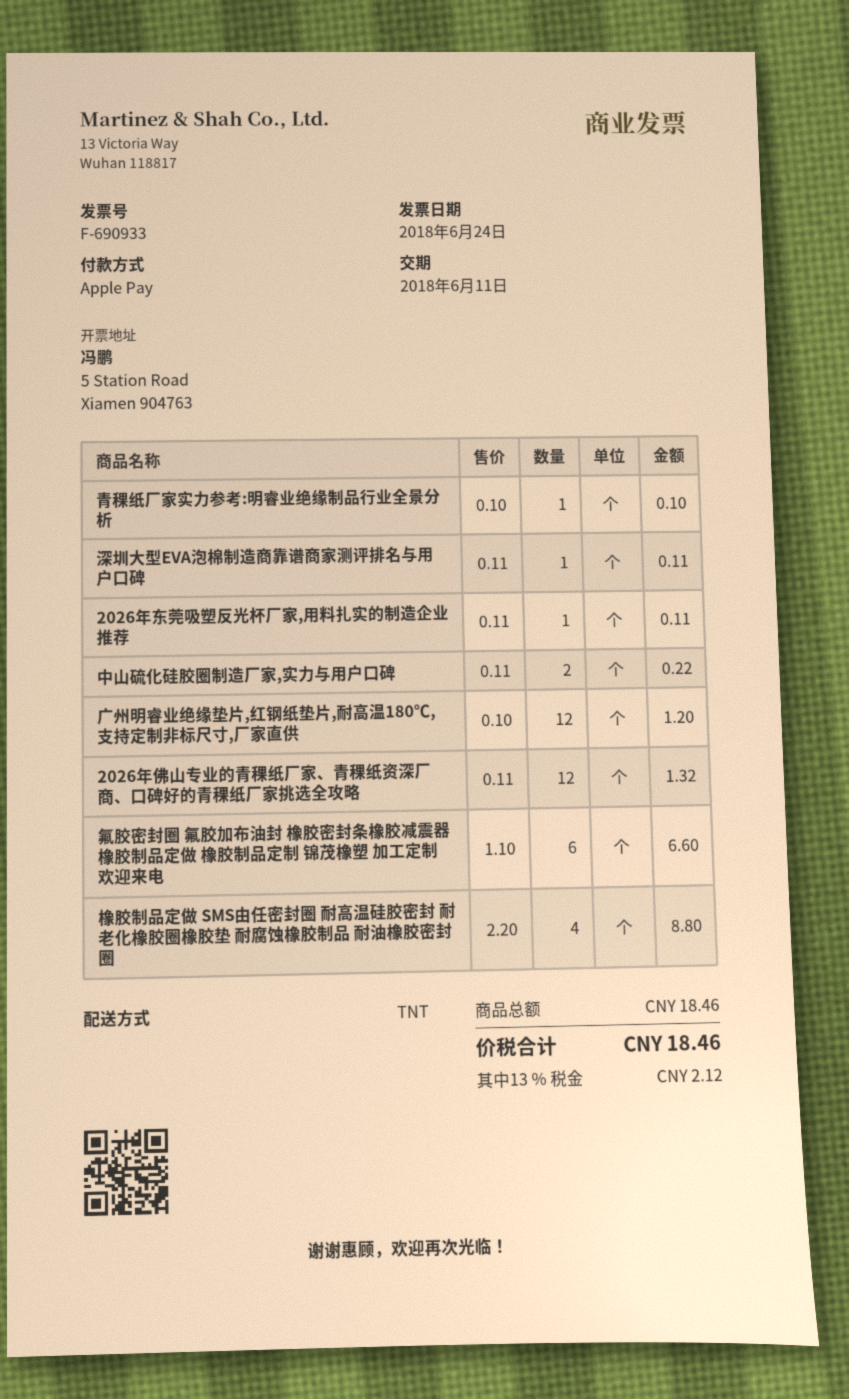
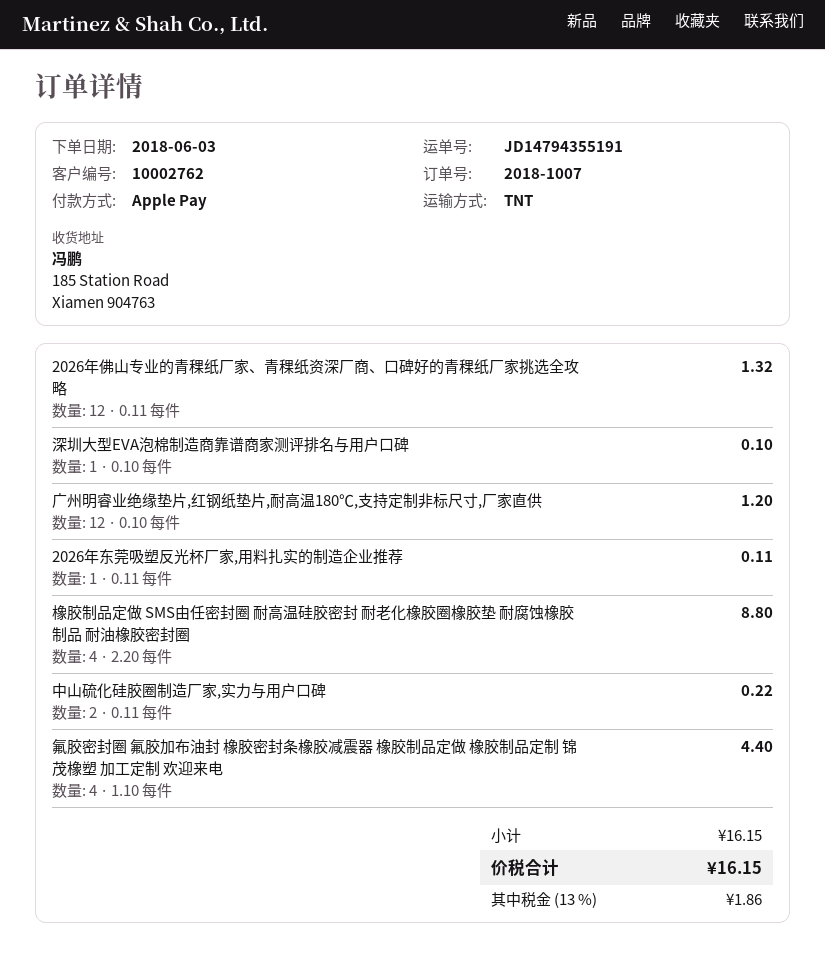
青稞纸厂家实力参考:明睿业绝缘制品行业全景分析: 1 x 0.10 = 0.10 -> none
深圳大型EVA泡棉制造商靠谱商家测评排名与用户口碑: 1 x 0.11 = 0.11 -> 1 x 0.10 = 0.10
氟胶密封圈 氟胶加布油封 橡胶密封条橡胶减震器 橡胶制品定做 橡胶制品定制 锦茂橡塑 加工定制 欢迎来电: 6 x 1.10 = 6.60 -> 4 x 1.10 = 4.40
subtotal: 18.46 -> 16.15
tax: 13% = 2.12 -> 13% = 1.86
total: 18.46 -> 16.15

